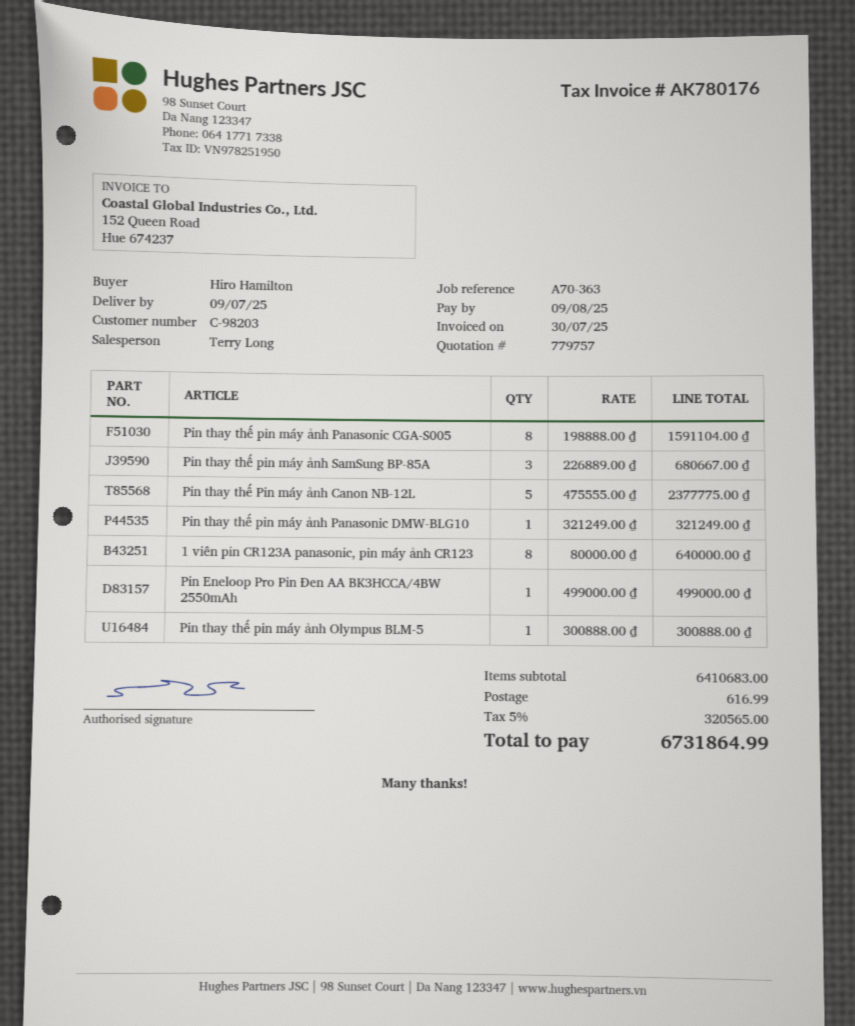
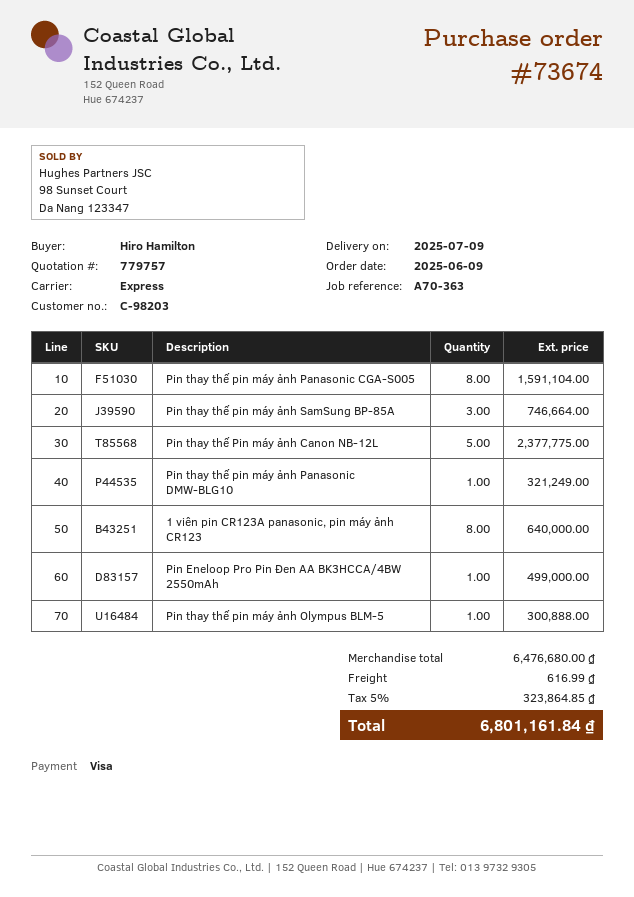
Pin thay thế pin máy ảnh SamSung BP-85A: 3 for 680667.00 -> 3 for 746664.00
subtotal: 6410683.00 -> 6476680.00
tax: 5% = 320565.00 -> 5% = 323864.85
total: 6731864.99 -> 6801161.84

